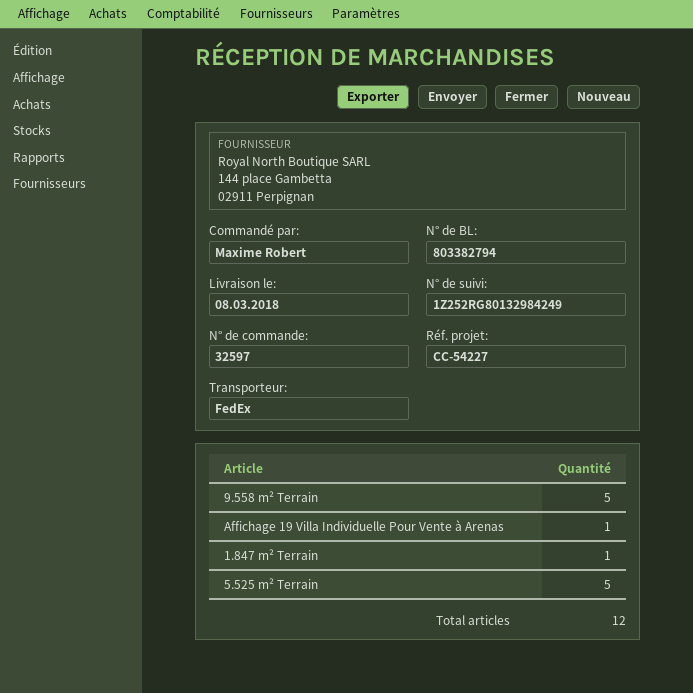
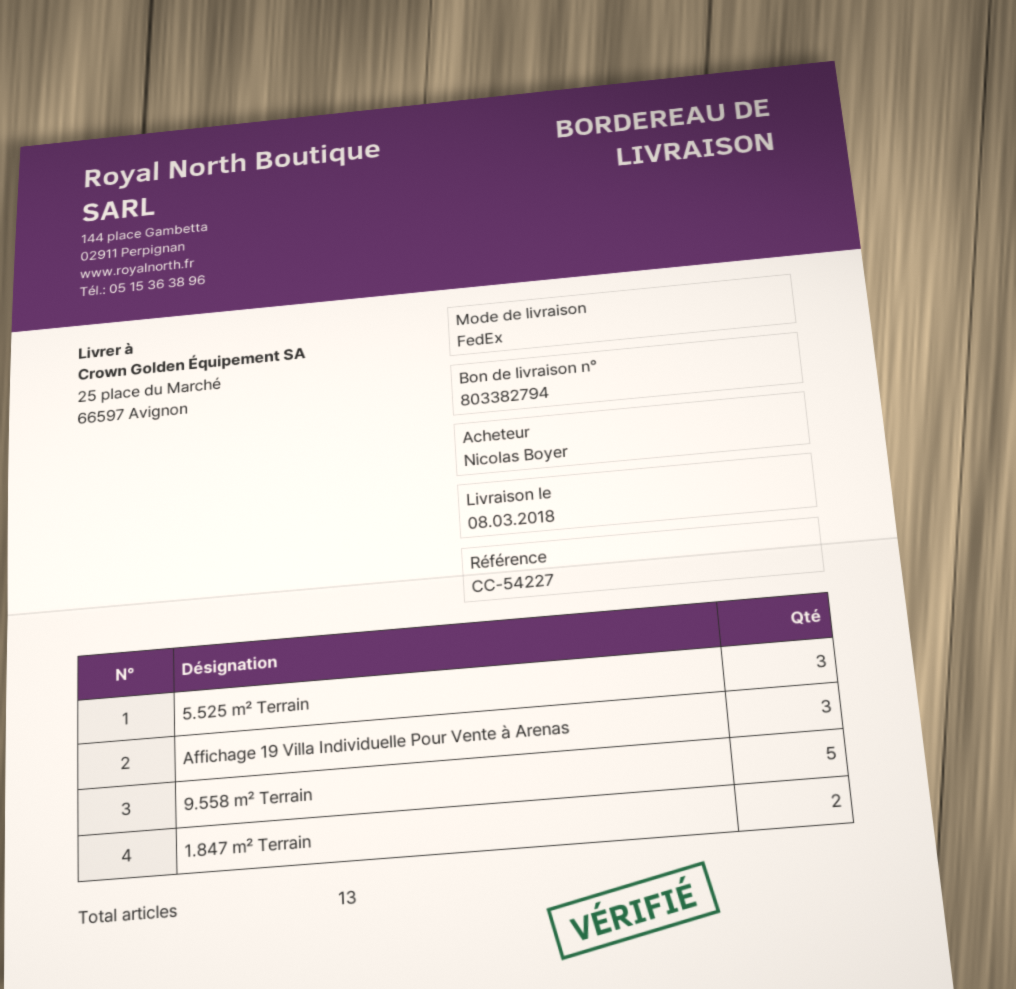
ordered by: Maxime Robert -> Nicolas Boyer
Affichage 19 Villa Individuelle Pour Vente à Arenas: 1 -> 3
1.847 m² Terrain: 1 -> 2
5.525 m² Terrain: 5 -> 3
total quantity: 12 -> 13

